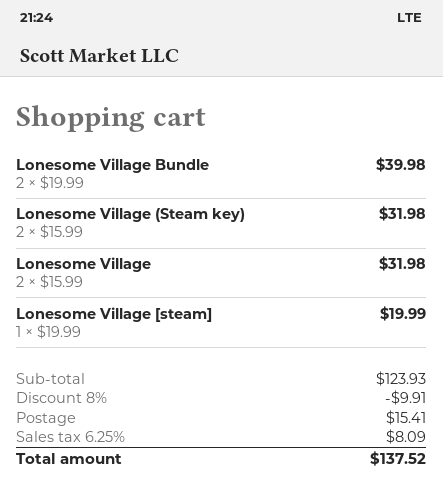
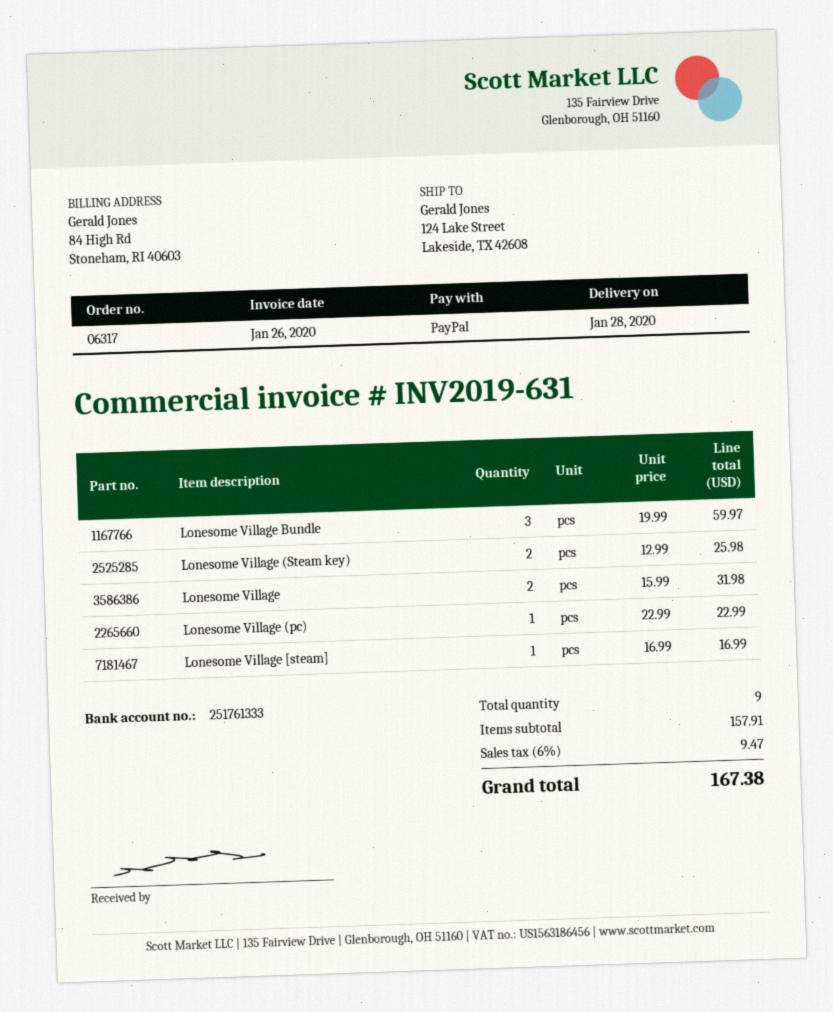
Lonesome Village Bundle: 2 x 19.99 = 39.98 -> 3 x 19.99 = 59.97
Lonesome Village (Steam key): 2 x 15.99 = 31.98 -> 2 x 12.99 = 25.98
Lonesome Village [steam]: 1 x 19.99 = 19.99 -> 1 x 16.99 = 16.99
Lonesome Village (pc): none -> 1 x 22.99 = 22.99
subtotal: 123.93 -> 157.91
discount: 8% = 9.91 -> none
shipping: 15.41 -> none
tax: 6.25% = 8.09 -> 6% = 9.47
total: 137.52 -> 167.38

